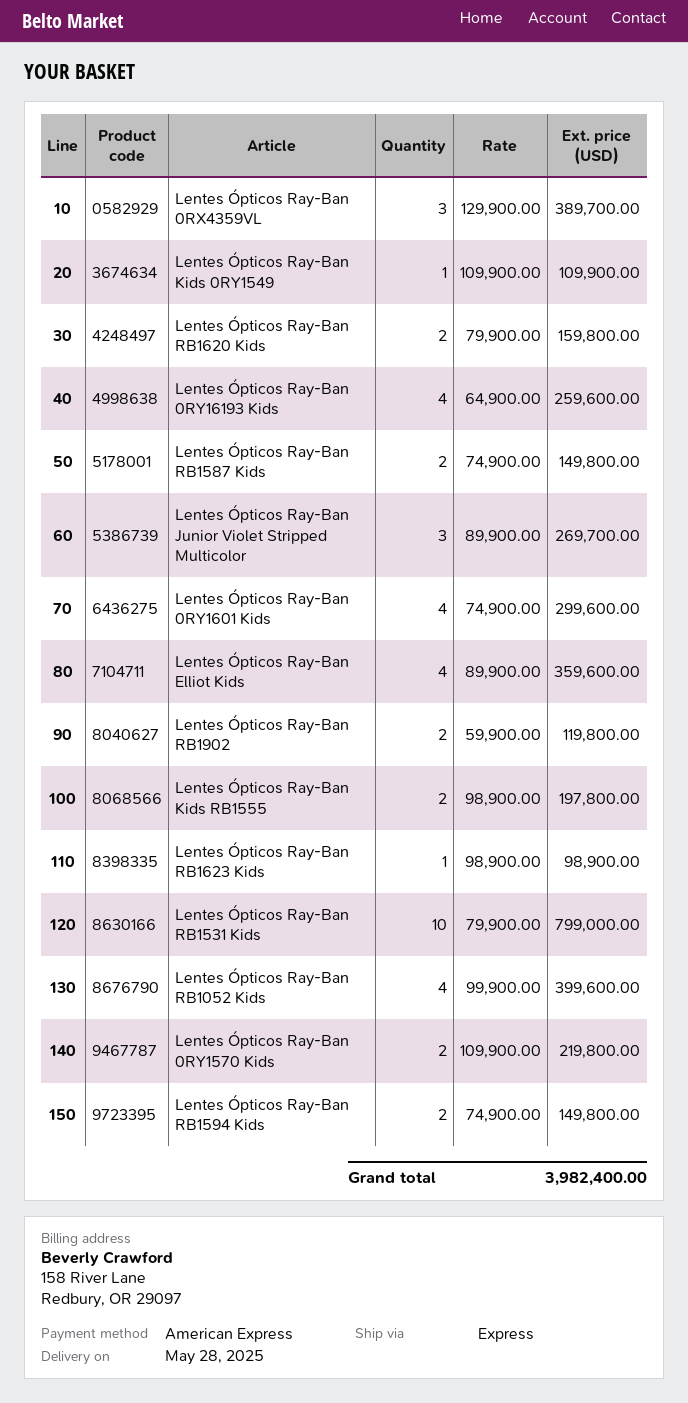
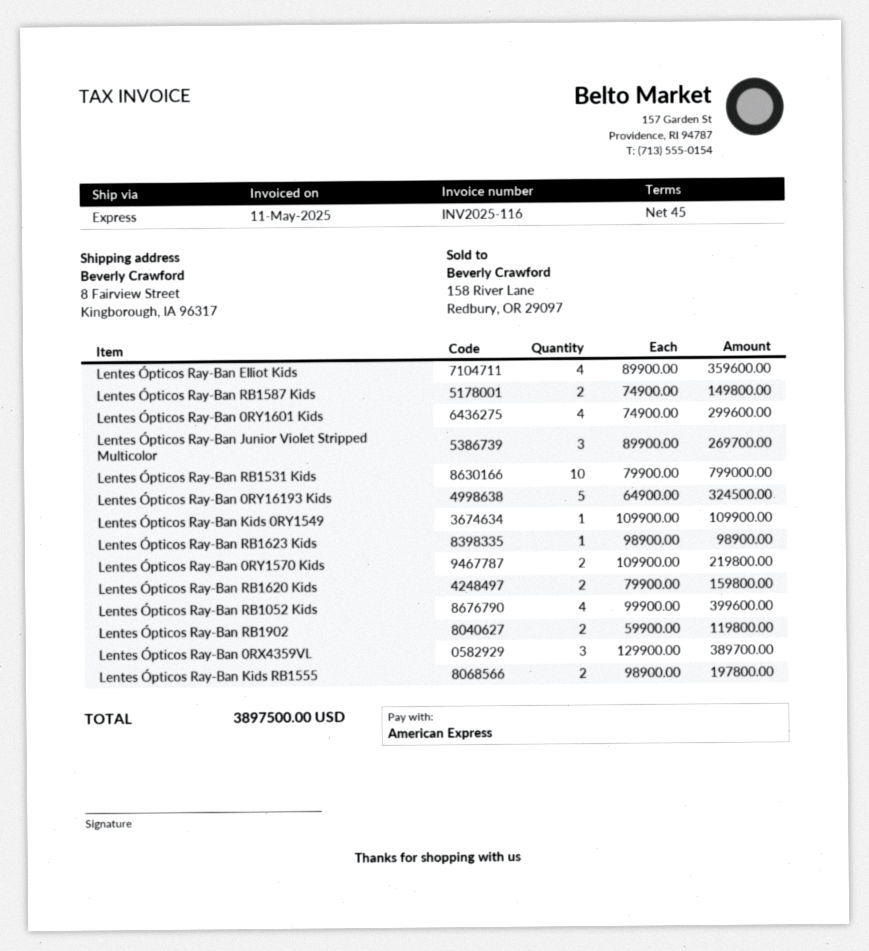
Lentes Ópticos Ray-Ban 0RY16193 Kids: 4 x 64900.00 = 259600.00 -> 5 x 64900.00 = 324500.00
Lentes Ópticos Ray-Ban RB1594 Kids: 2 x 74900.00 = 149800.00 -> none
total: 3982400.00 -> 3897500.00

